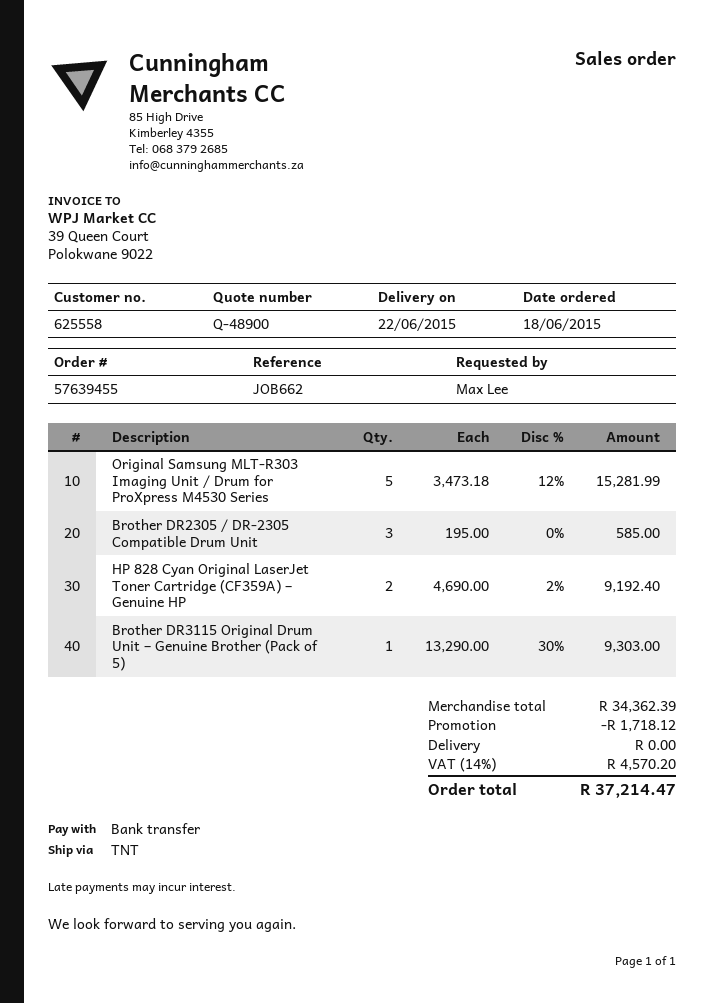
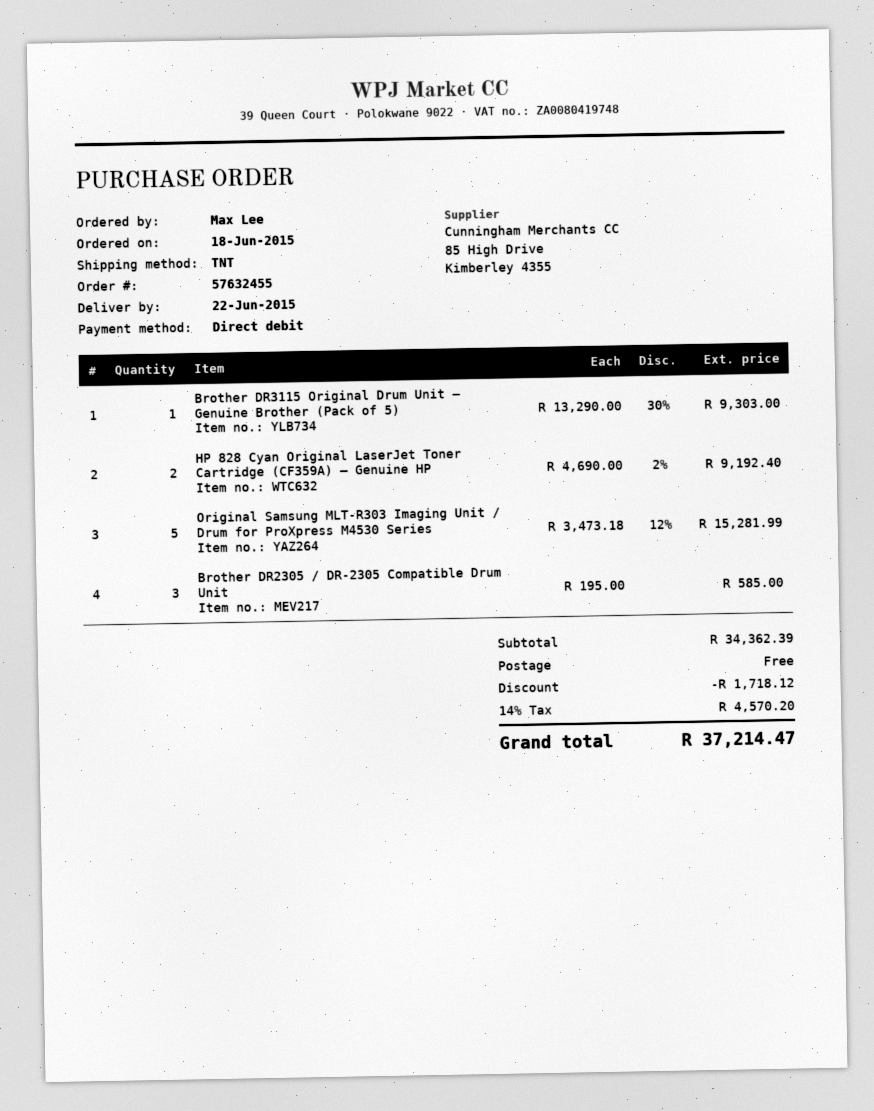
order number: 57639455 -> 57632455
payment method: bank transfer -> direct debit

